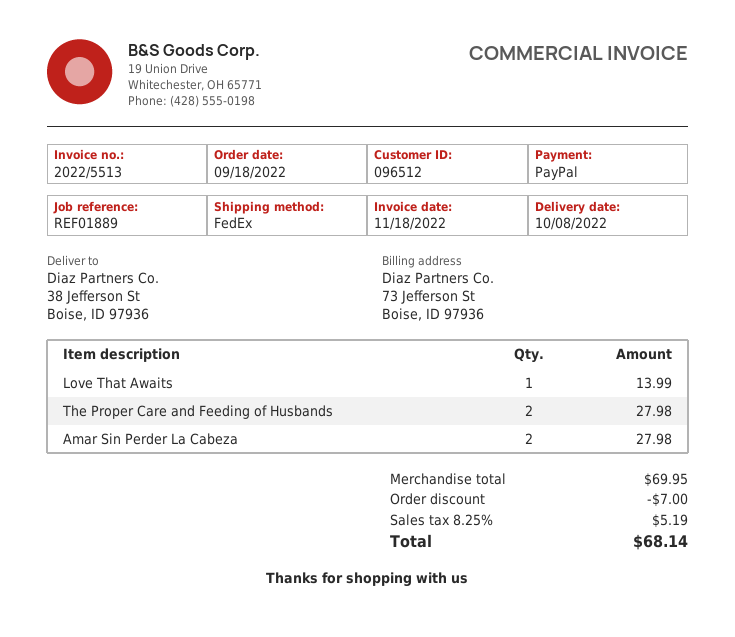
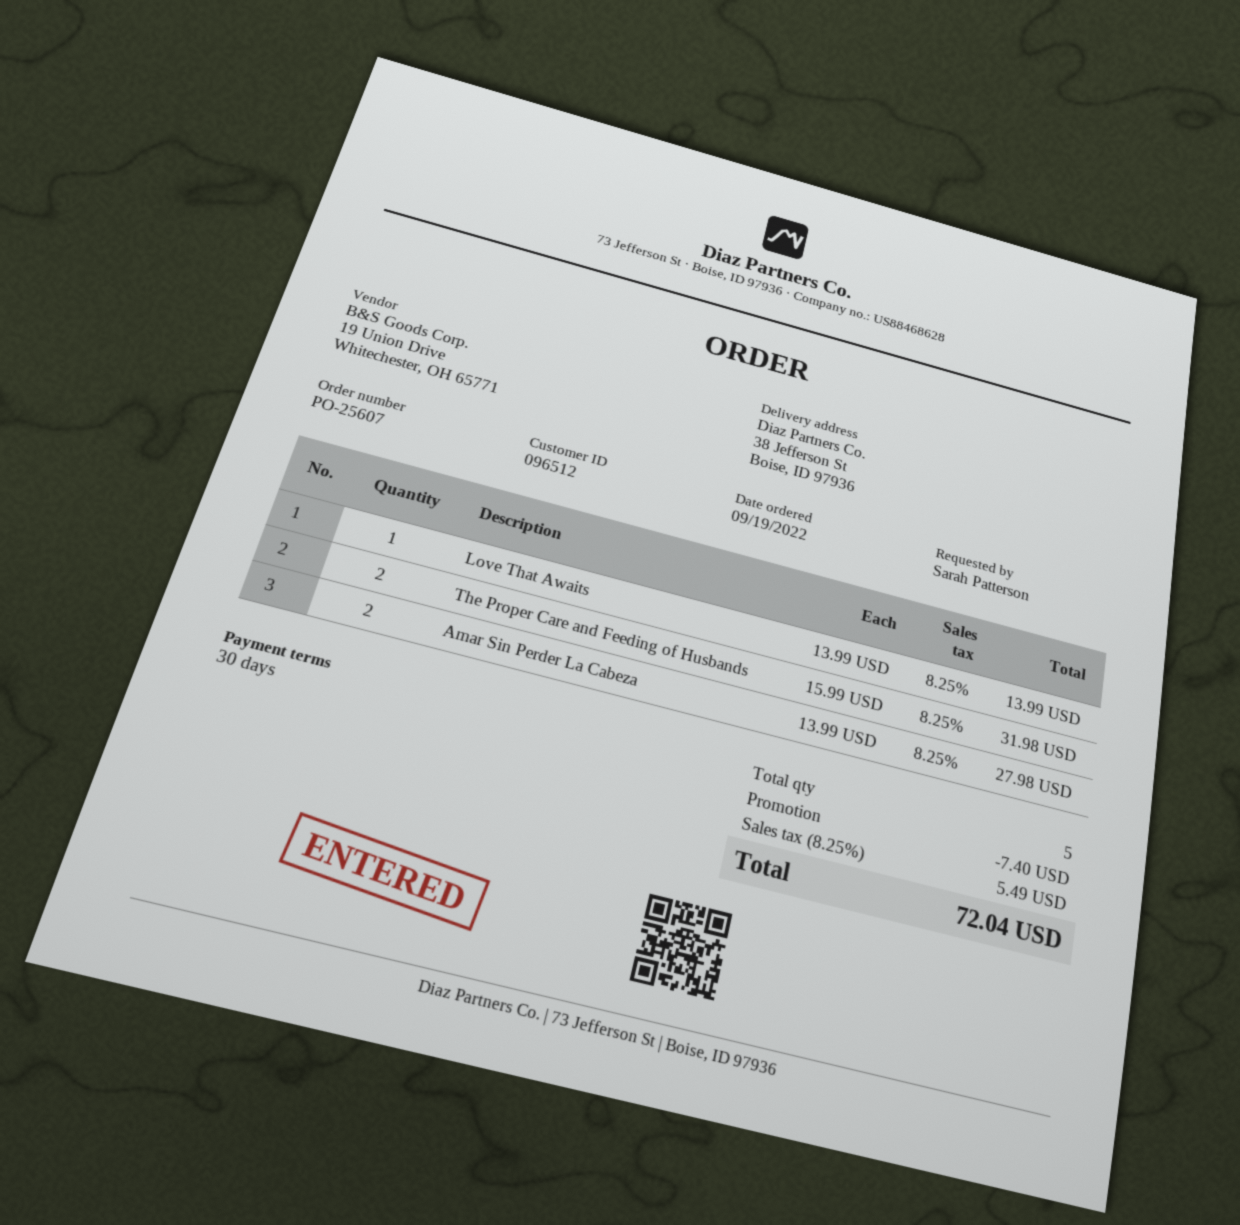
order date: 2022-09-18 -> 2022-09-19
The Proper Care and Feeding of Husbands: 2 for 27.98 -> 2 for 31.98
discount: 7.00 -> 7.40
tax: 8.25% = 5.19 -> 8.25% = 5.49
total: 68.14 -> 72.04

